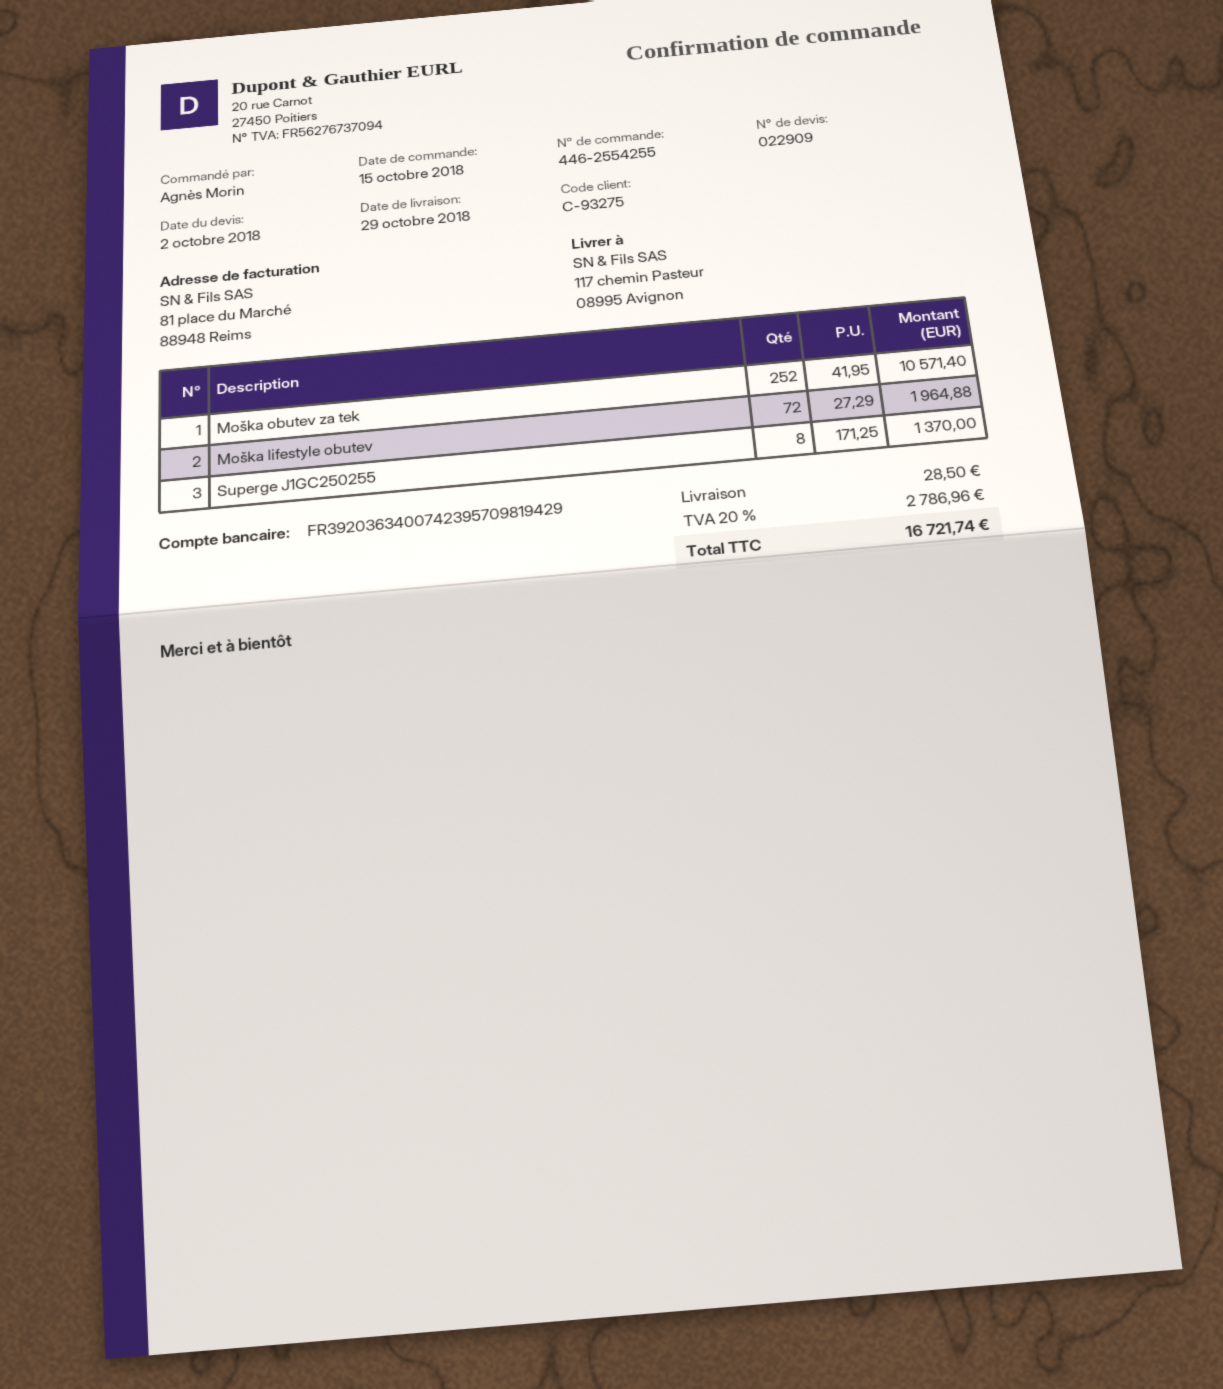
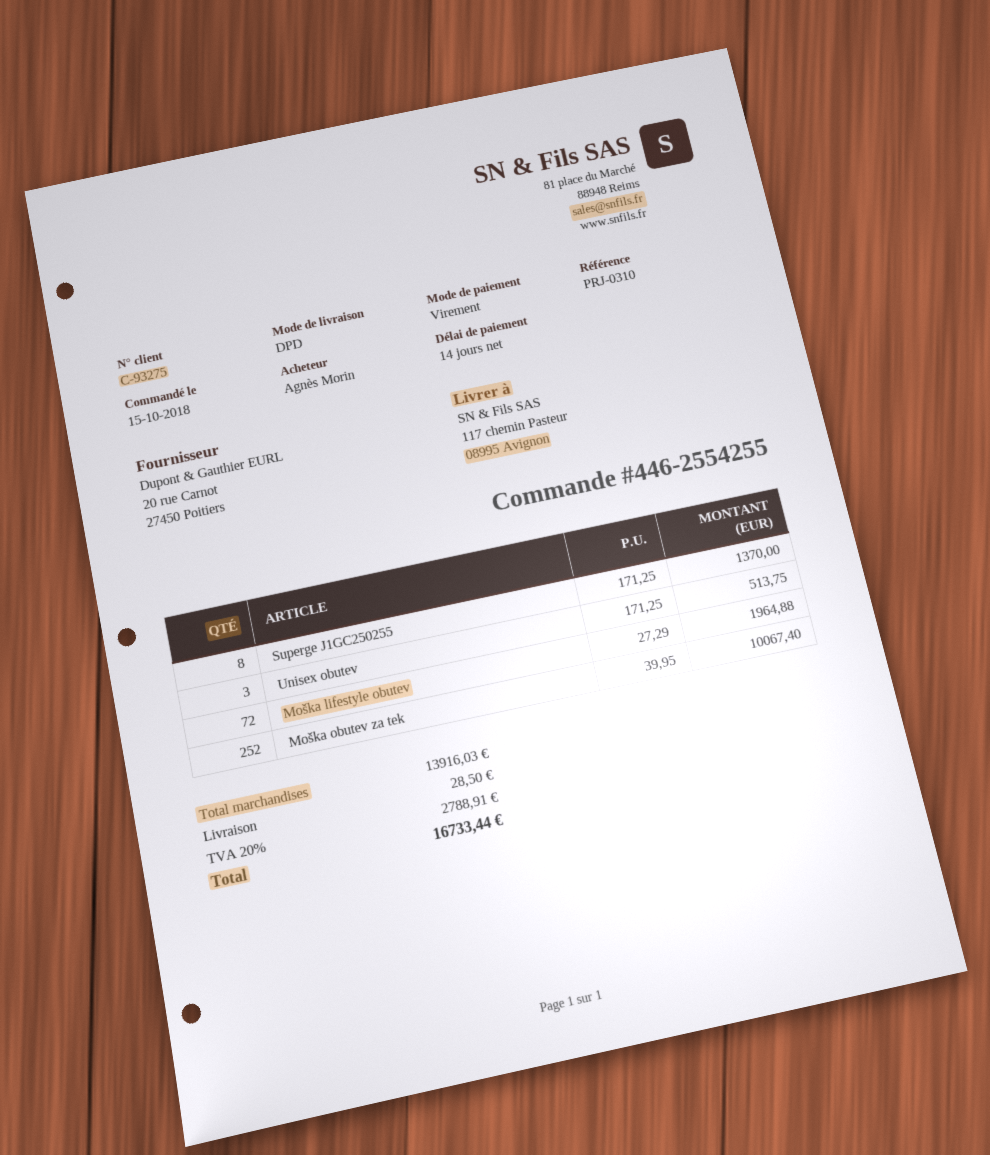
Moška obutev za tek: 252 x 41.95 = 10571.40 -> 252 x 39.95 = 10067.40
Unisex obutev: none -> 3 x 171.25 = 513.75
tax: 20% = 2786.96 -> 20% = 2788.91
total: 16721.74 -> 16733.44

